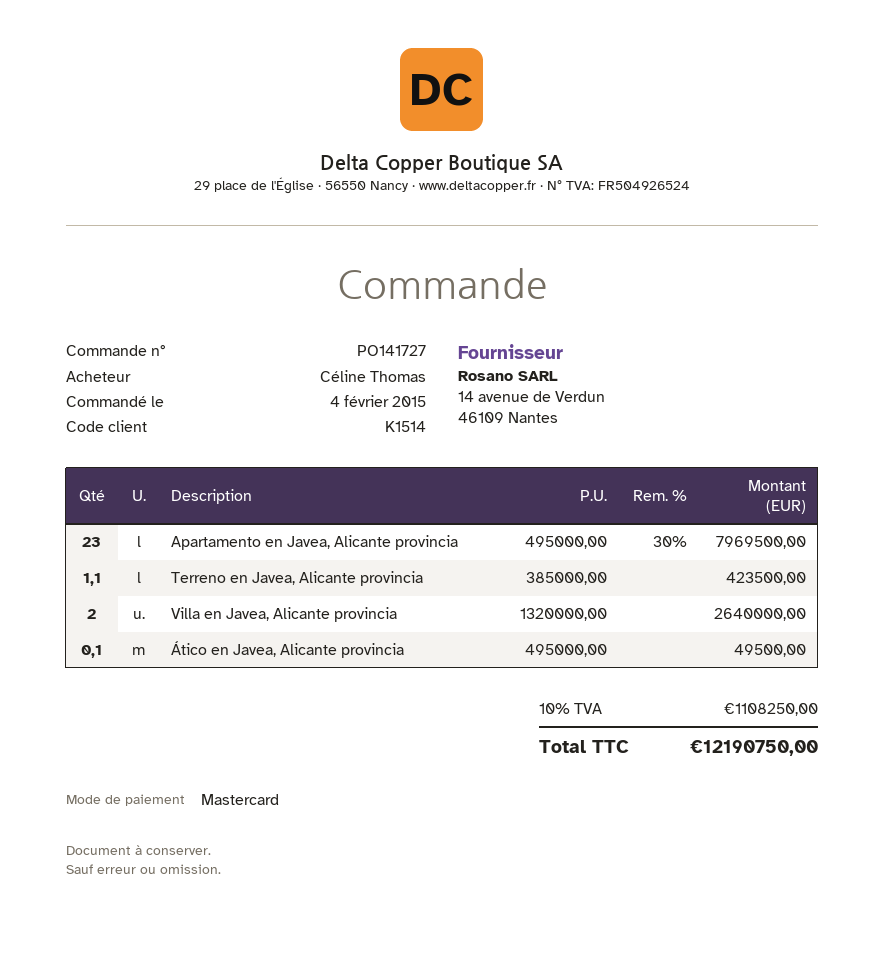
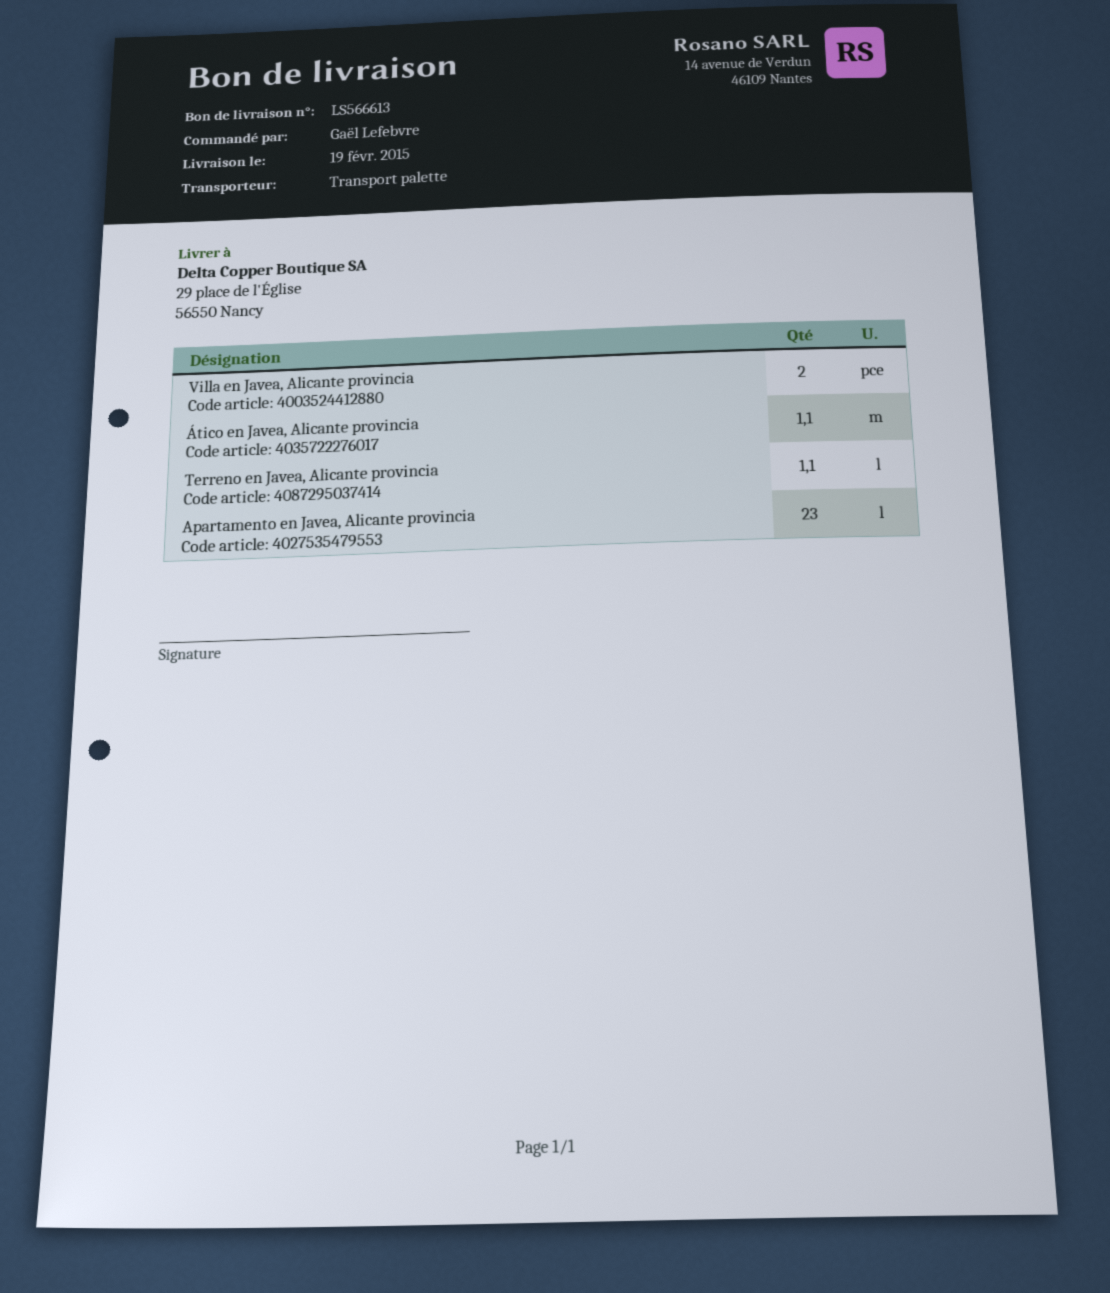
ordered by: Céline Thomas -> Gaël Lefebvre
Ático en Javea, Alicante provincia: 0.1 -> 1.1

